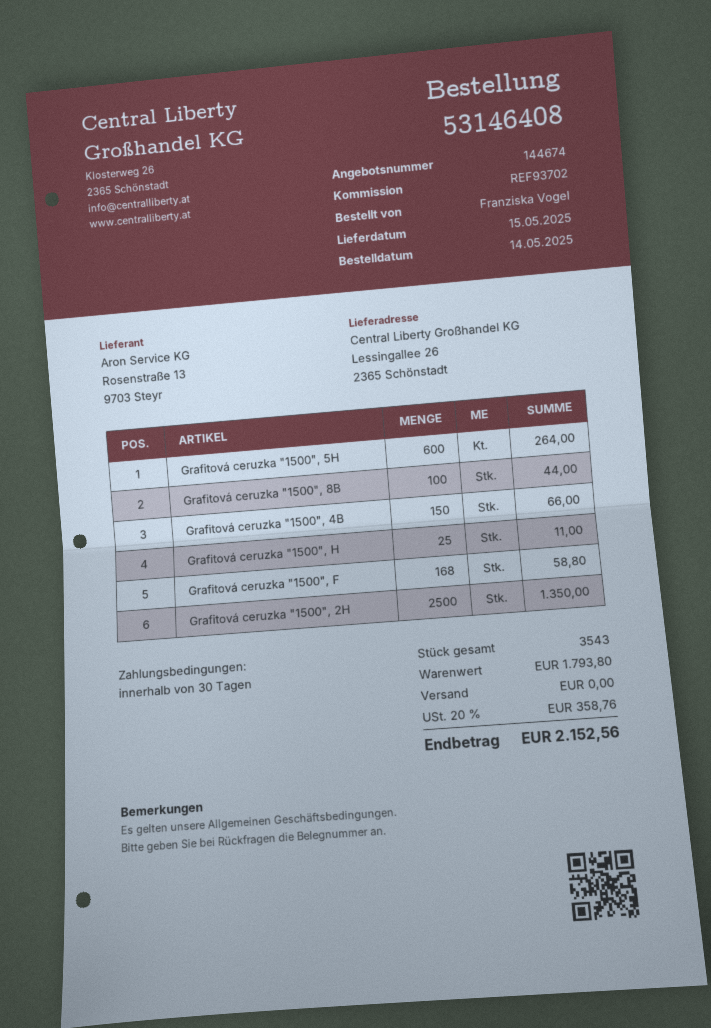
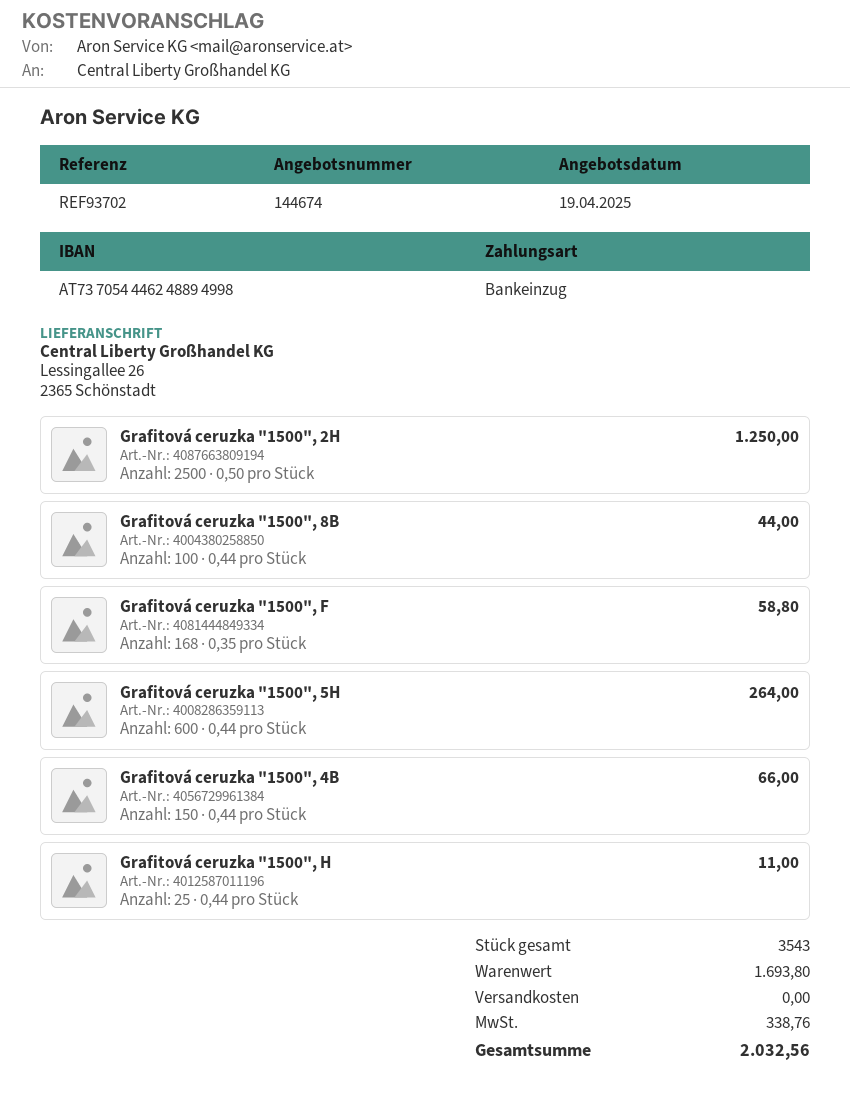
Grafitová ceruzka "1500", 2H: 2500 for 1350.00 -> 2500 for 1250.00
subtotal: 1793.80 -> 1693.80
tax: 358.76 -> 338.76
total: 2152.56 -> 2032.56

